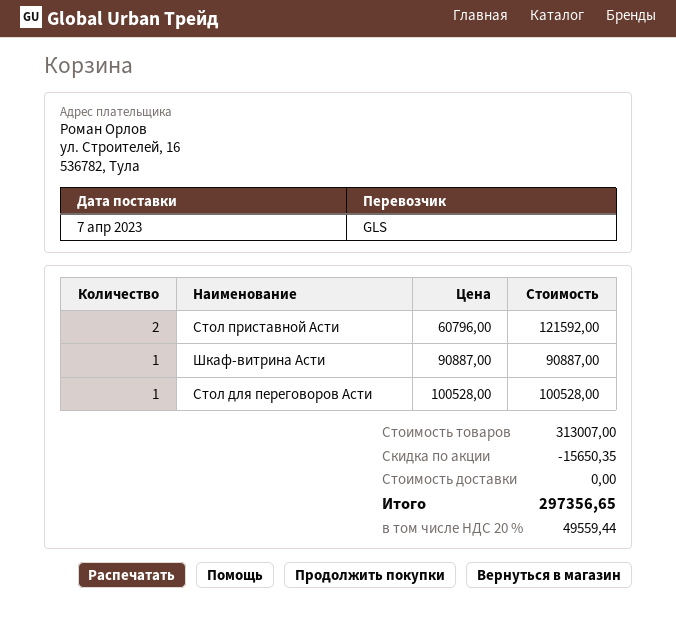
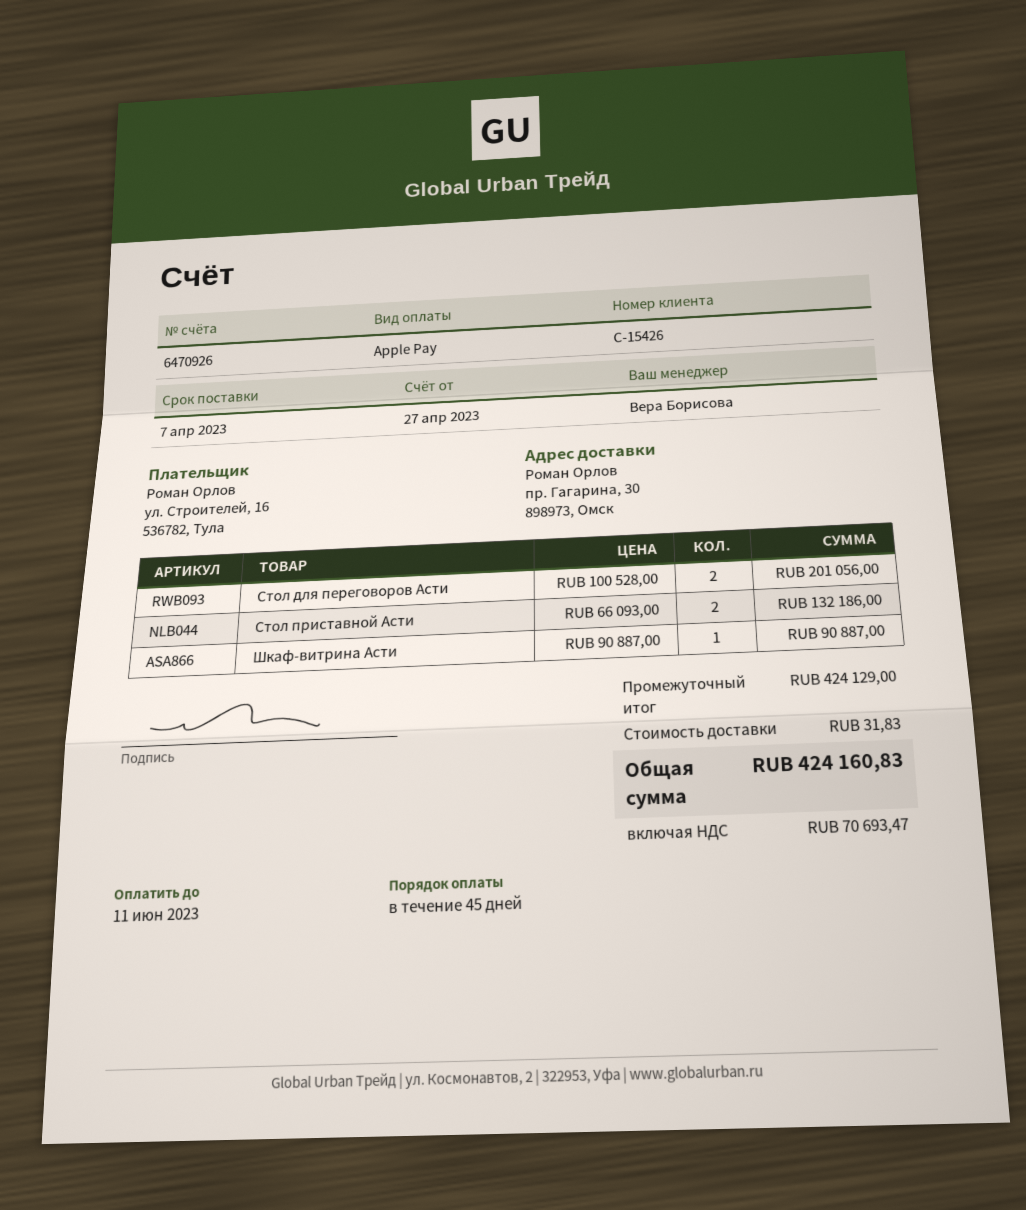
Стол приставной Асти: 2 x 60796.00 = 121592.00 -> 2 x 66093.00 = 132186.00
Стол для переговоров Асти: 1 x 100528.00 = 100528.00 -> 2 x 100528.00 = 201056.00
subtotal: 313007.00 -> 424129.00
discount: 15650.35 -> none
shipping: 0.00 -> 31.83
tax: 49559.44 -> 70693.47
total: 297356.65 -> 424160.83

